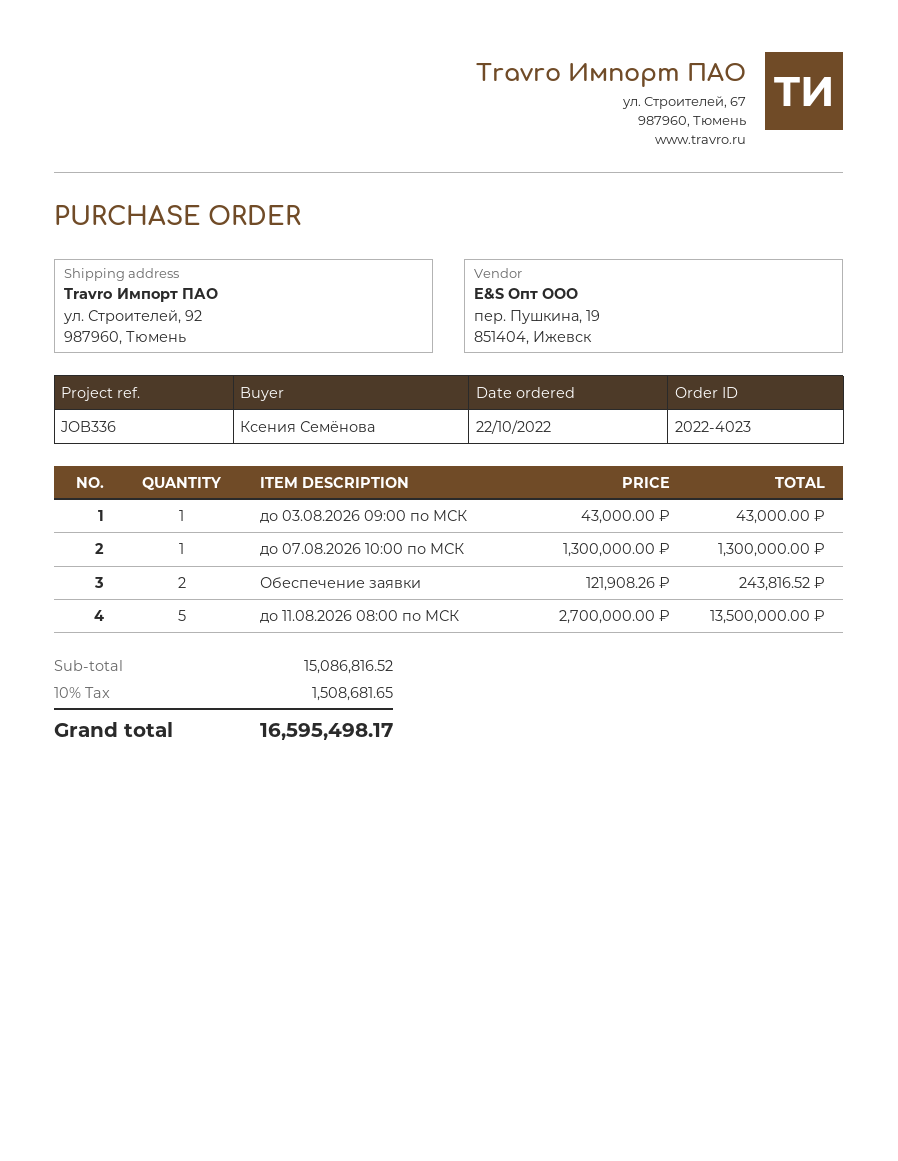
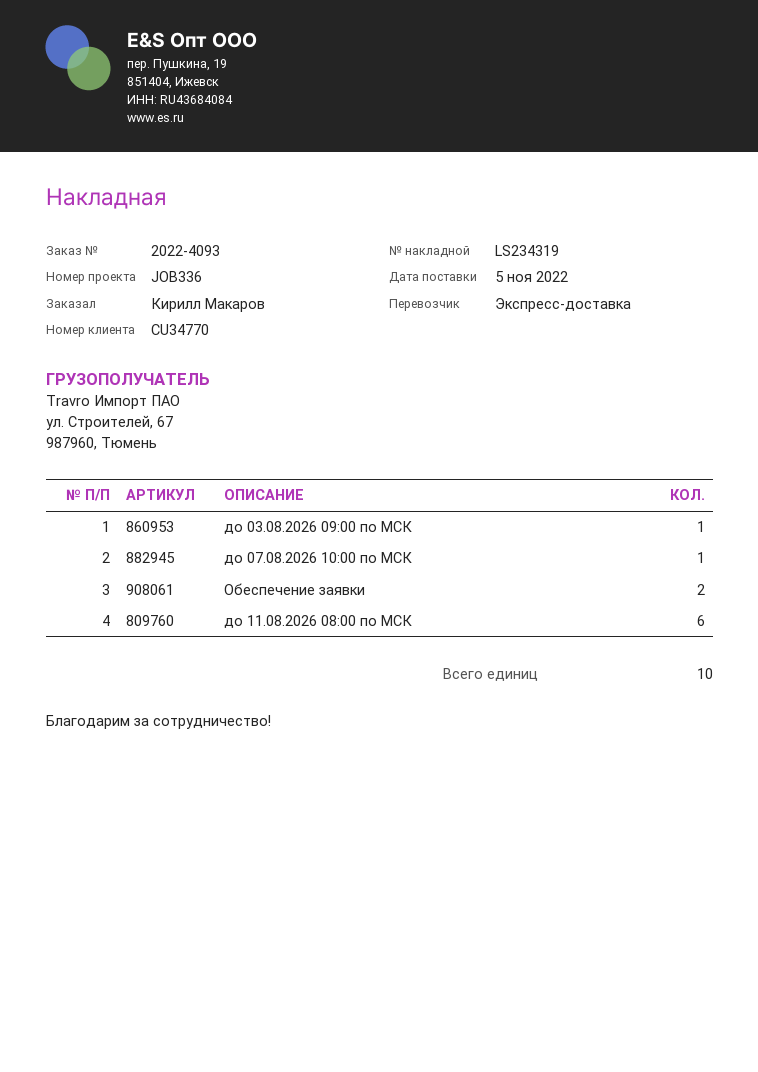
order number: 2022-4023 -> 2022-4093
ordered by: Ксения Семёнова -> Кирилл Макаров
ship to: ул. Строителей, 92, 987960, Тюмень -> ул. Строителей, 67, 987960, Тюмень
до 11.08.2026 08:00 по МСК: 5 -> 6

